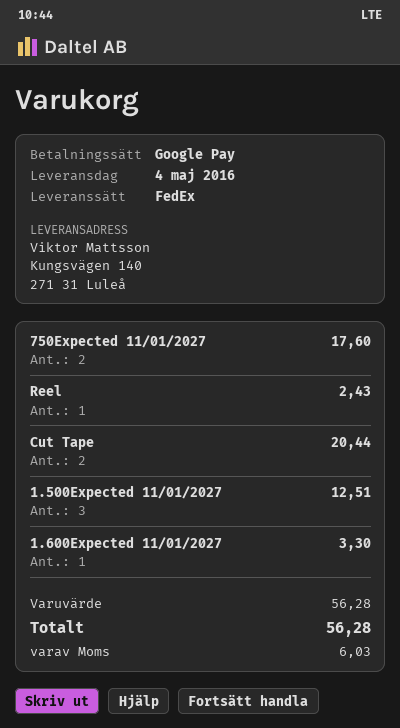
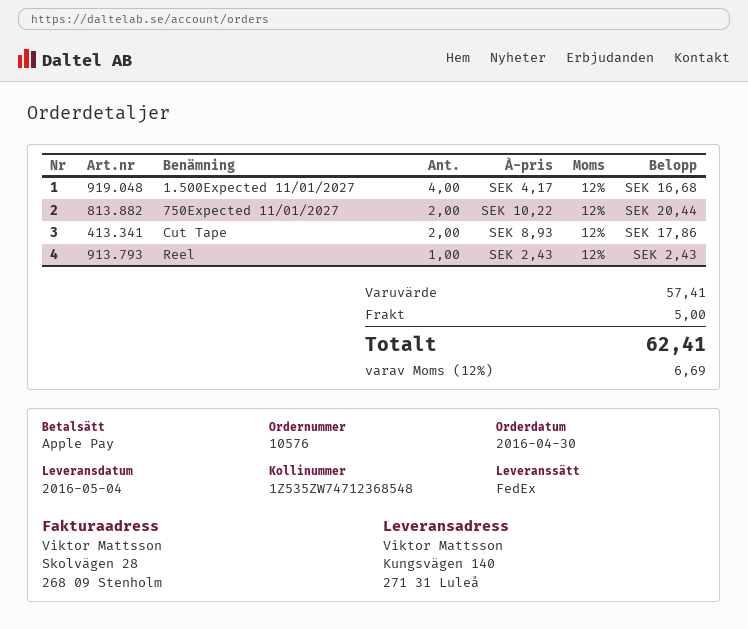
payment method: Google Pay -> Apple Pay
750Expected 11/01/2027: 2 for 17.60 -> 2 for 20.44
Cut Tape: 2 for 20.44 -> 2 for 17.86
1.500Expected 11/01/2027: 3 for 12.51 -> 4 for 16.68
1.600Expected 11/01/2027: 1 for 3.30 -> none
subtotal: 56.28 -> 57.41
shipping: none -> 5.00
tax: 6.03 -> 6.69
total: 56.28 -> 62.41

